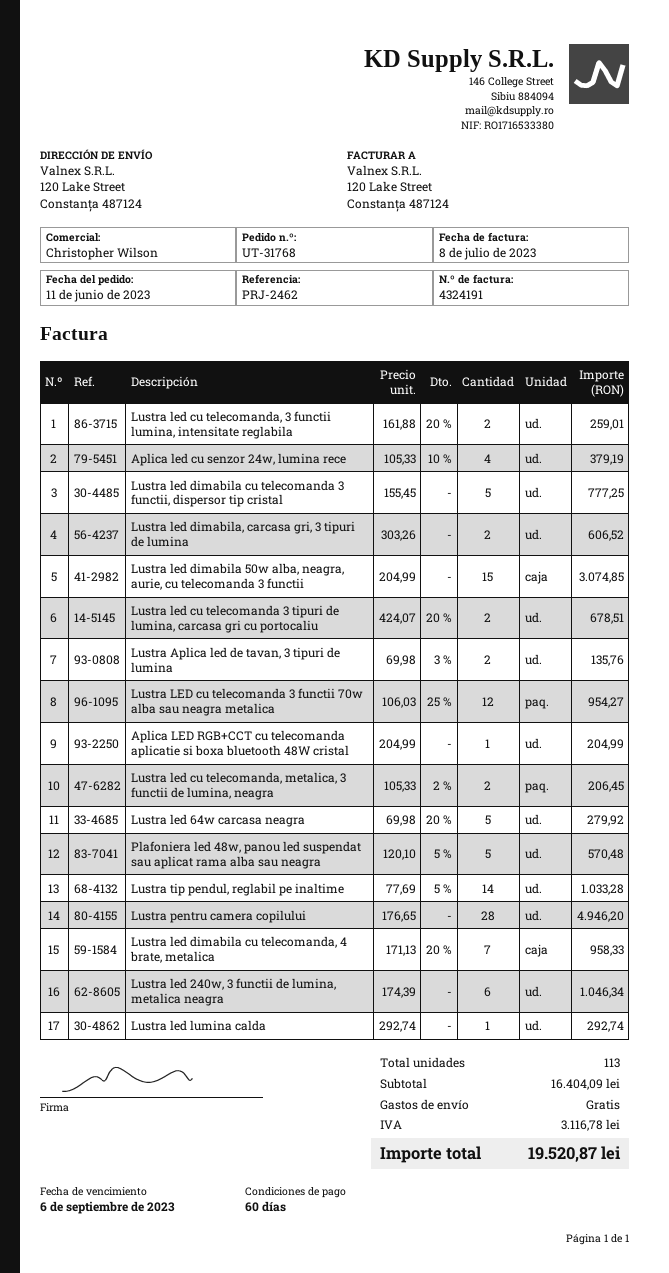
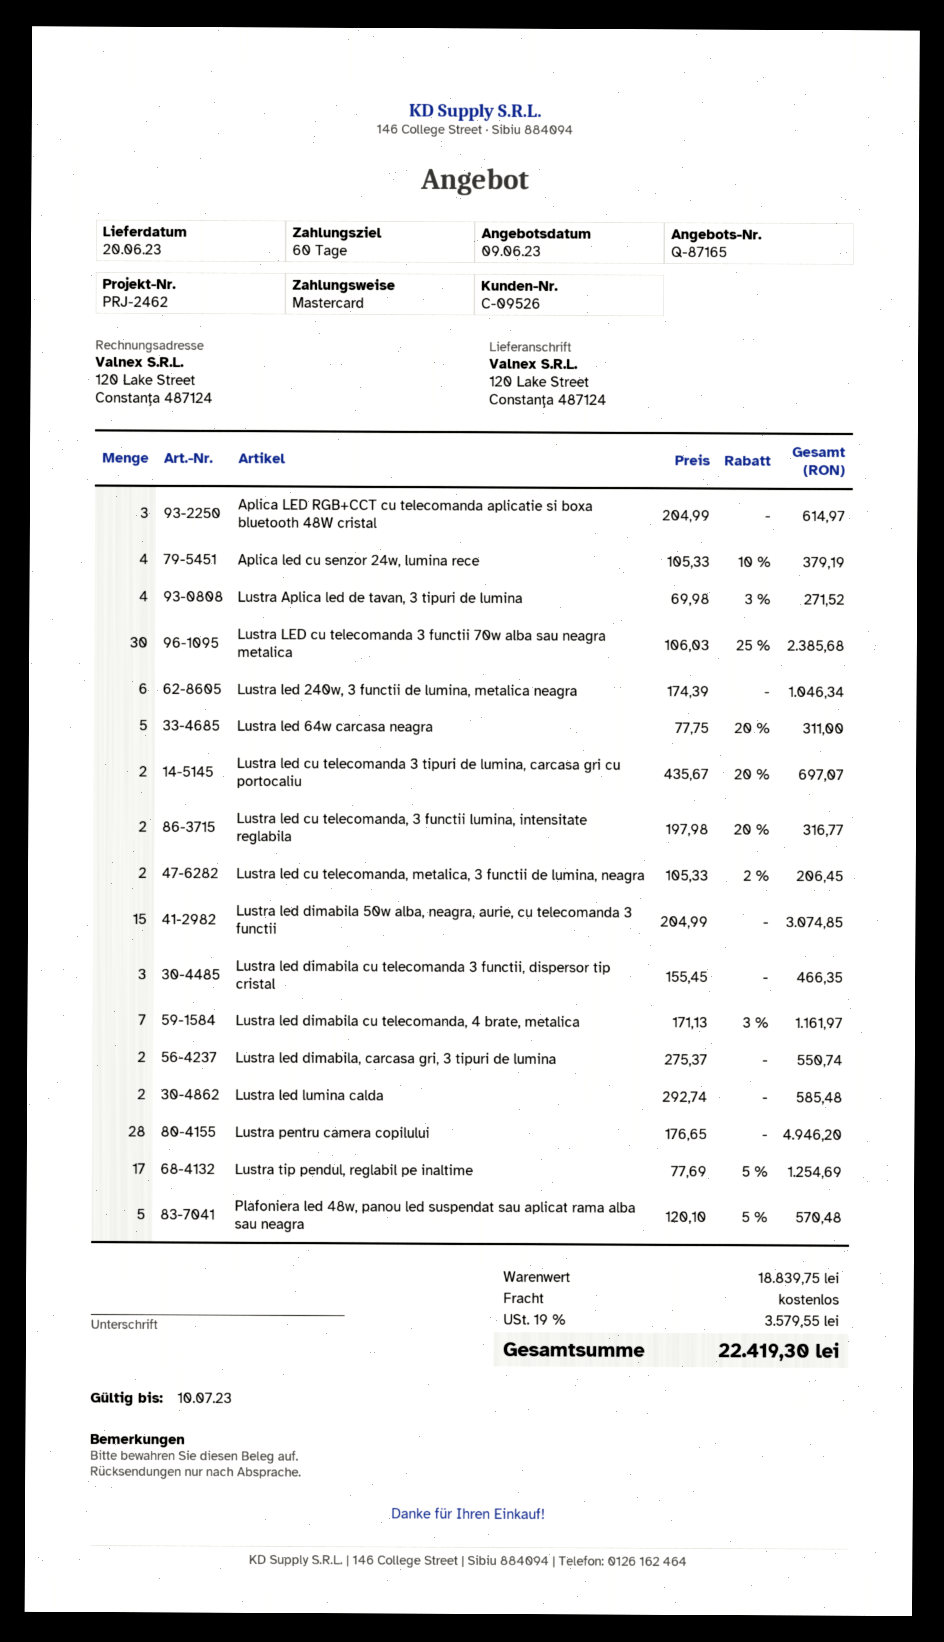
Lustra led cu telecomanda, 3 functii lumina, intensitate reglabila: 2 x 161.88 - 20% = 259.01 -> 2 x 197.98 - 20% = 316.77
Lustra led dimabila cu telecomanda 3 functii, dispersor tip cristal: 5 x 155.45 = 777.25 -> 3 x 155.45 = 466.35
Lustra led dimabila, carcasa gri, 3 tipuri de lumina: 2 x 303.26 = 606.52 -> 2 x 275.37 = 550.74
Lustra led cu telecomanda 3 tipuri de lumina, carcasa gri cu portocaliu: 2 x 424.07 - 20% = 678.51 -> 2 x 435.67 - 20% = 697.07
Lustra Aplica led de tavan, 3 tipuri de lumina: 2 x 69.98 - 3% = 135.76 -> 4 x 69.98 - 3% = 271.52
Lustra LED cu telecomanda 3 functii 70w alba sau neagra metalica: 12 x 106.03 - 25% = 954.27 -> 30 x 106.03 - 25% = 2385.68
Aplica LED RGB+CCT cu telecomanda aplicatie si boxa bluetooth 48W cristal: 1 x 204.99 = 204.99 -> 3 x 204.99 = 614.97
Lustra led 64w carcasa neagra: 5 x 69.98 - 20% = 279.92 -> 5 x 77.75 - 20% = 311.00
Lustra tip pendul, reglabil pe inaltime: 14 x 77.69 - 5% = 1033.28 -> 17 x 77.69 - 5% = 1254.69
Lustra led dimabila cu telecomanda, 4 brate, metalica: 7 x 171.13 - 20% = 958.33 -> 7 x 171.13 - 3% = 1161.97
Lustra led lumina calda: 1 x 292.74 = 292.74 -> 2 x 292.74 = 585.48
subtotal: 16404.09 -> 18839.75
tax: 3116.78 -> 3579.55
total: 19520.87 -> 22419.30

